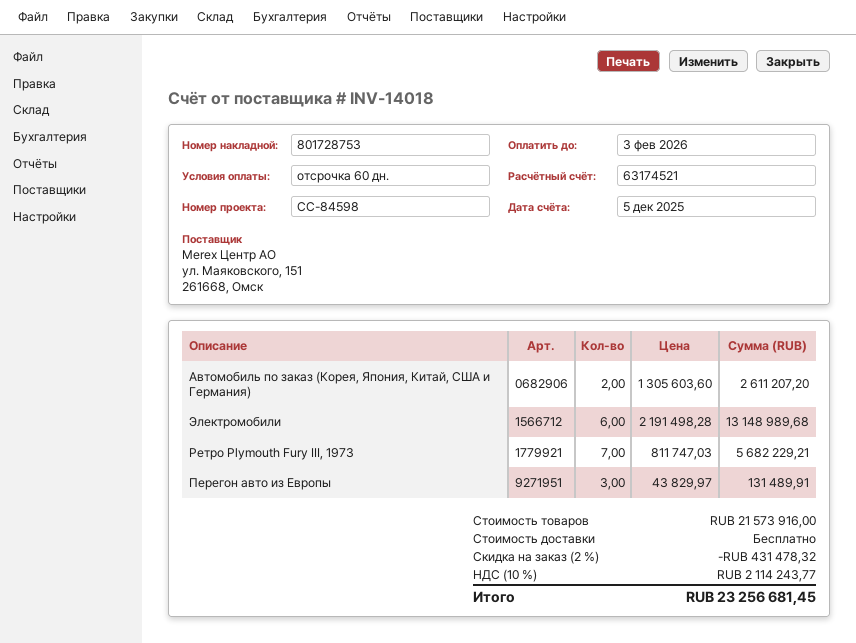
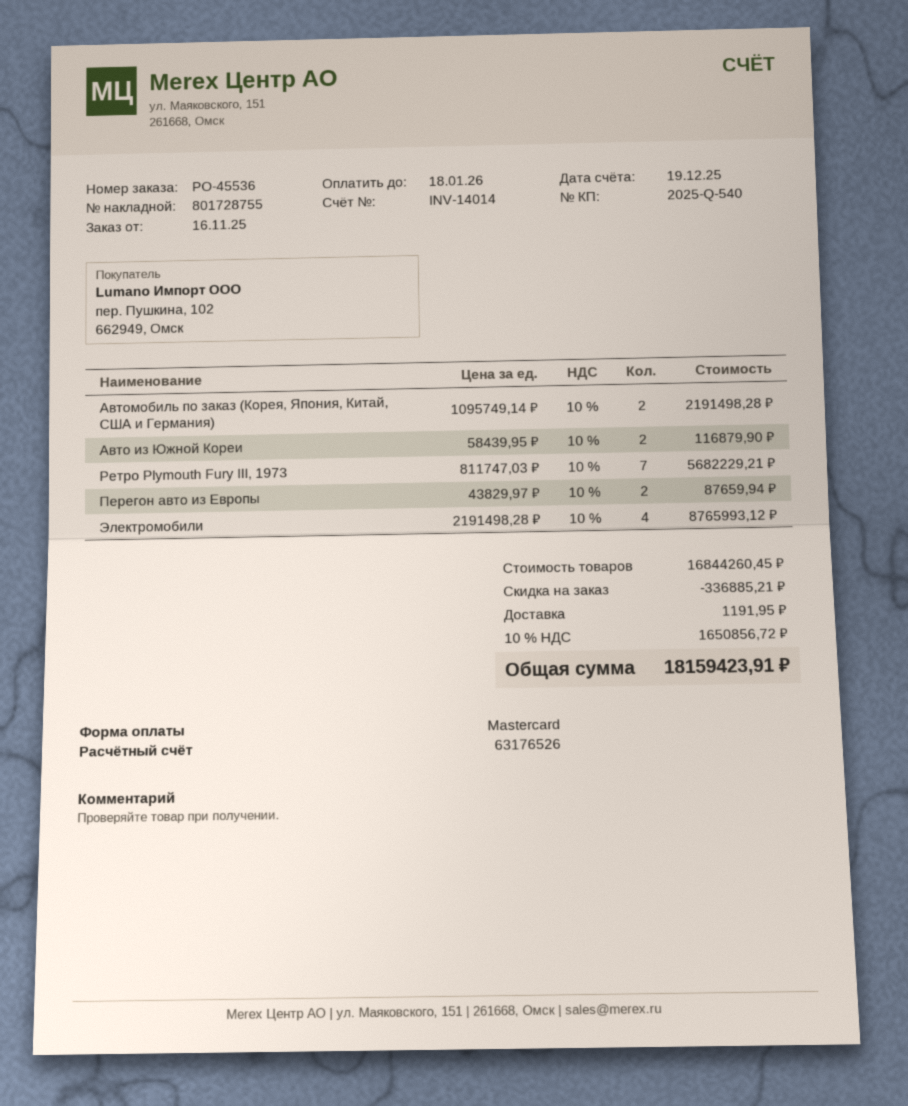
delivery note number: 801728753 -> 801728755
invoice number: INV-14018 -> INV-14014
invoice date: 2025-12-05 -> 2025-12-19
due date: 2026-02-03 -> 2026-01-18
bank account: 63174521 -> 63176526
Автомобиль по заказ (Корея, Япония, Китай, США и Германия): 2 x 1305603.60 = 2611207.20 -> 2 x 1095749.14 = 2191498.28
Электромобили: 6 x 2191498.28 = 13148989.68 -> 4 x 2191498.28 = 8765993.12
Перегон авто из Европы: 3 x 43829.97 = 131489.91 -> 2 x 43829.97 = 87659.94
Авто из Южной Кореи: none -> 2 x 58439.95 = 116879.90
subtotal: 21573916.00 -> 16844260.45
discount: 431478.32 -> 336885.21
shipping: 0.00 -> 1191.95
tax: 10% = 2114243.77 -> 10% = 1650856.72
total: 23256681.45 -> 18159423.91

